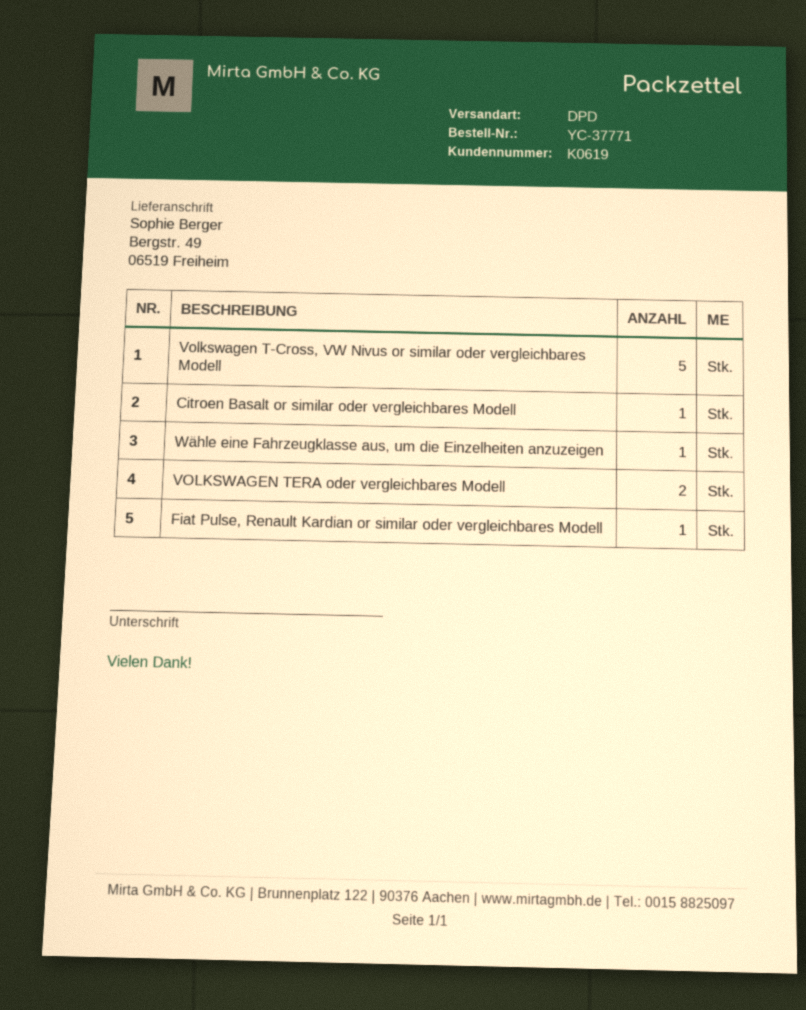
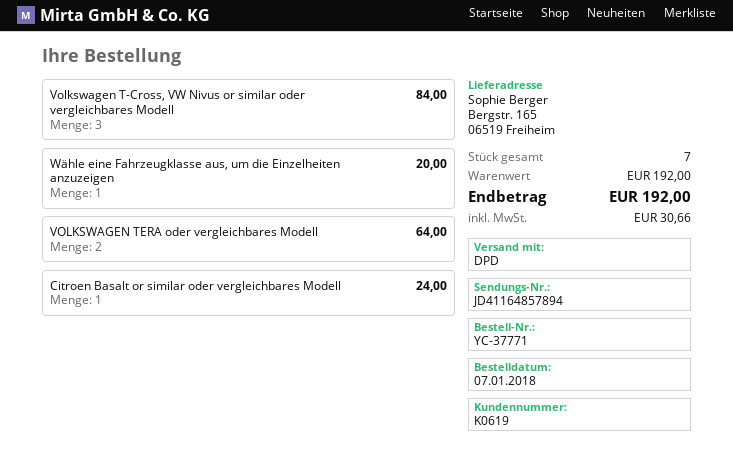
ship to: Bergstr. 49, 06519 Freiheim -> Bergstr. 165, 06519 Freiheim
Volkswagen T-Cross, VW Nivus or similar oder vergleichbares Modell: 5 -> 3
Fiat Pulse, Renault Kardian or similar oder vergleichbares Modell: 1 -> none

